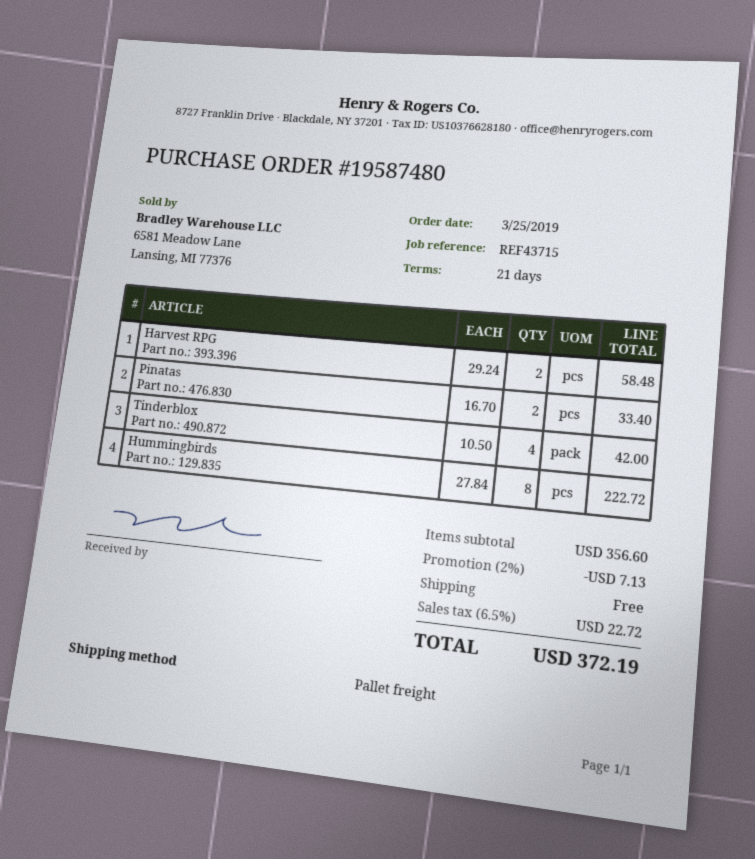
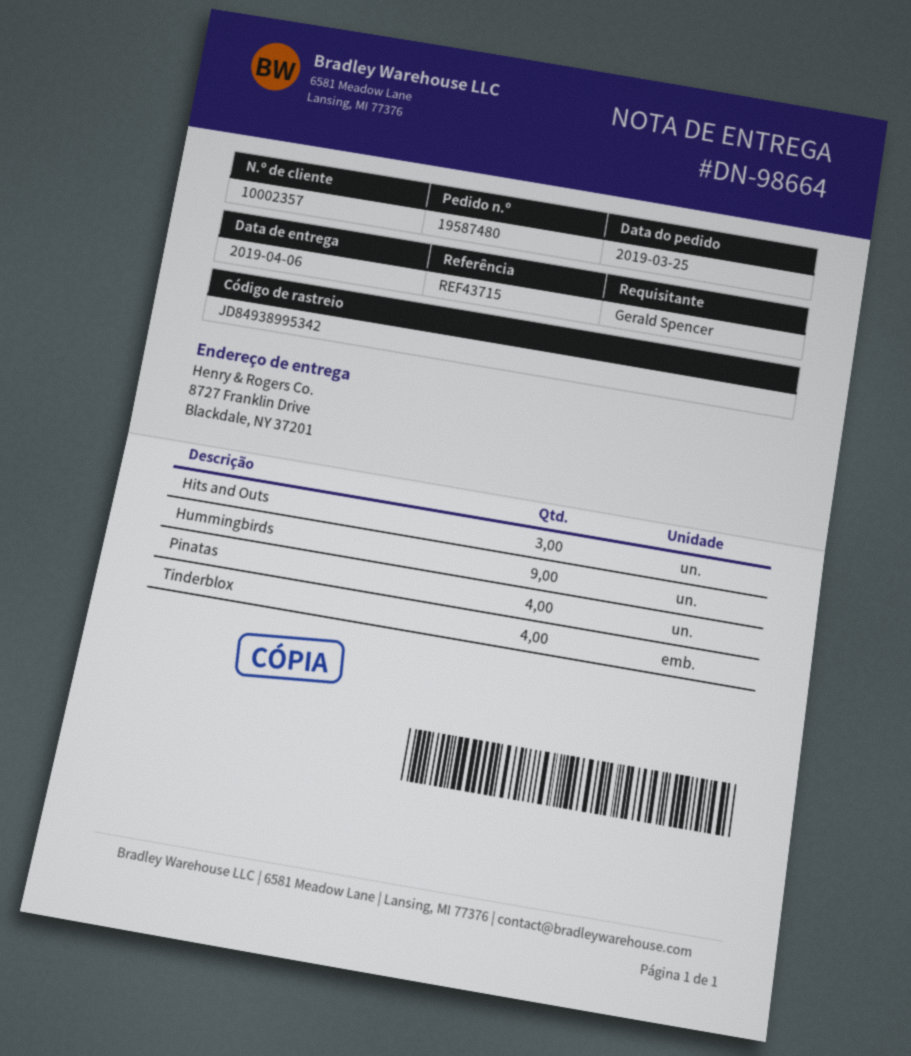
Harvest RPG: 2 -> none
Pinatas: 2 -> 4
Hummingbirds: 8 -> 9
Hits and Outs: none -> 3

